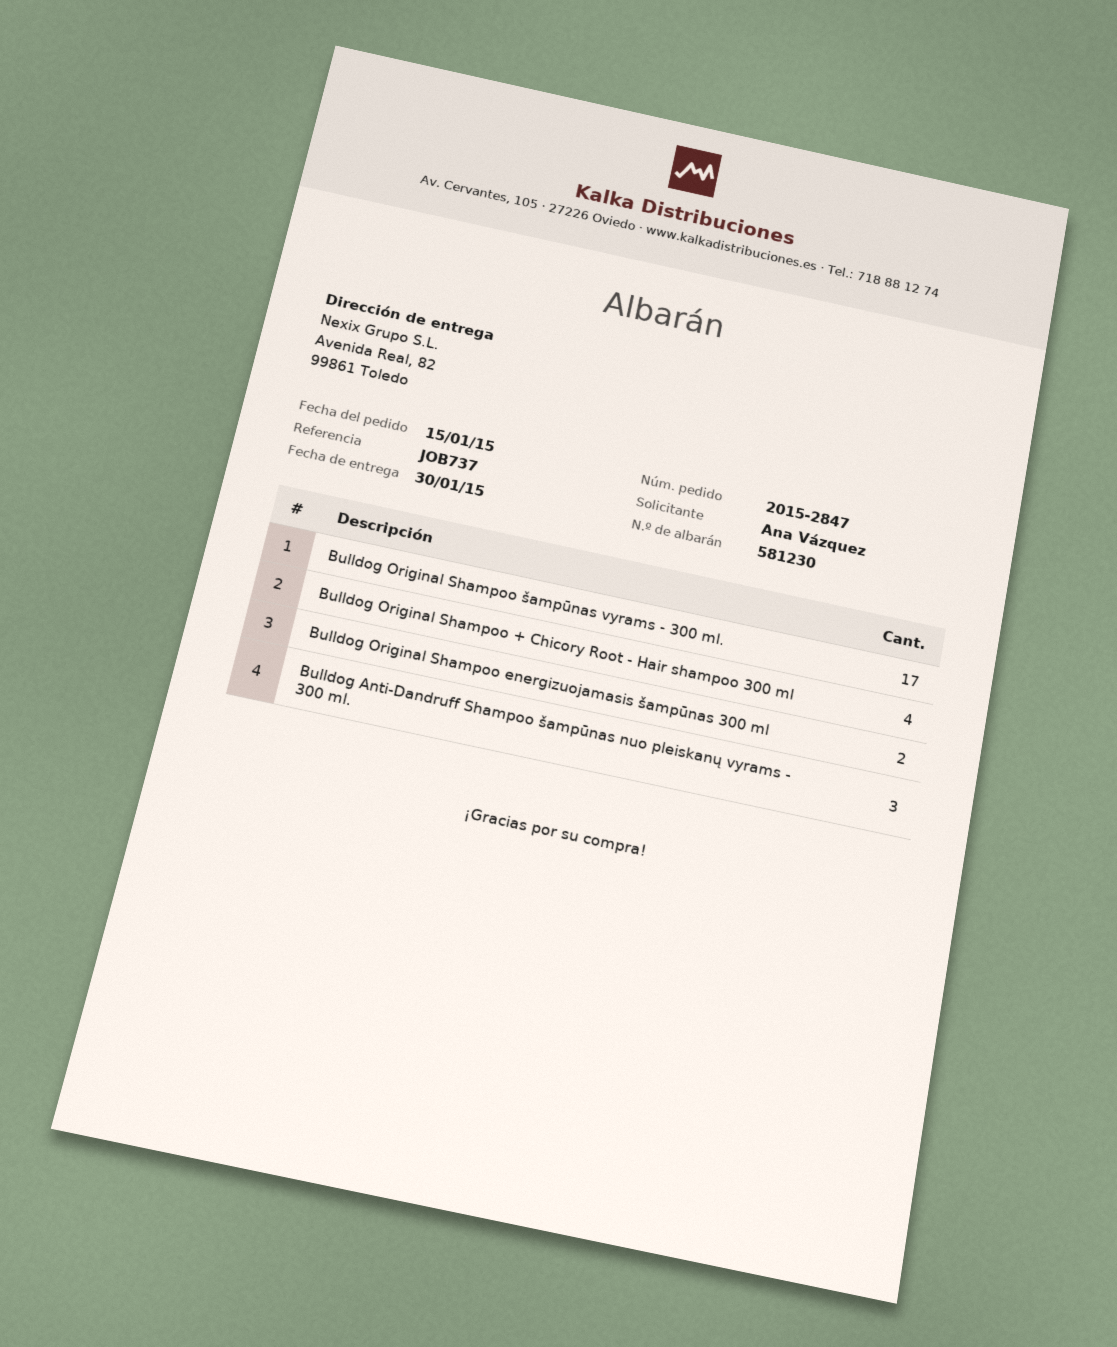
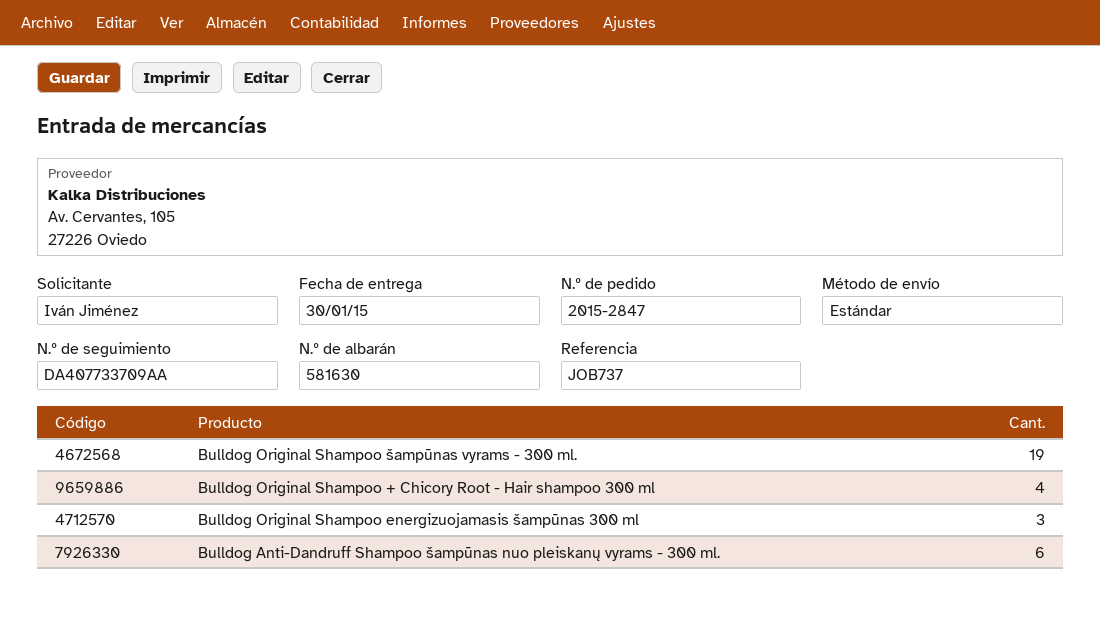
delivery note number: 581230 -> 581630
ordered by: Ana Vázquez -> Iván Jiménez
Bulldog Original Shampoo šampūnas vyrams - 300 ml.: 17 -> 19
Bulldog Original Shampoo energizuojamasis šampūnas 300 ml: 2 -> 3
Bulldog Anti-Dandruff Shampoo šampūnas nuo pleiskanų vyrams - 300 ml.: 3 -> 6

